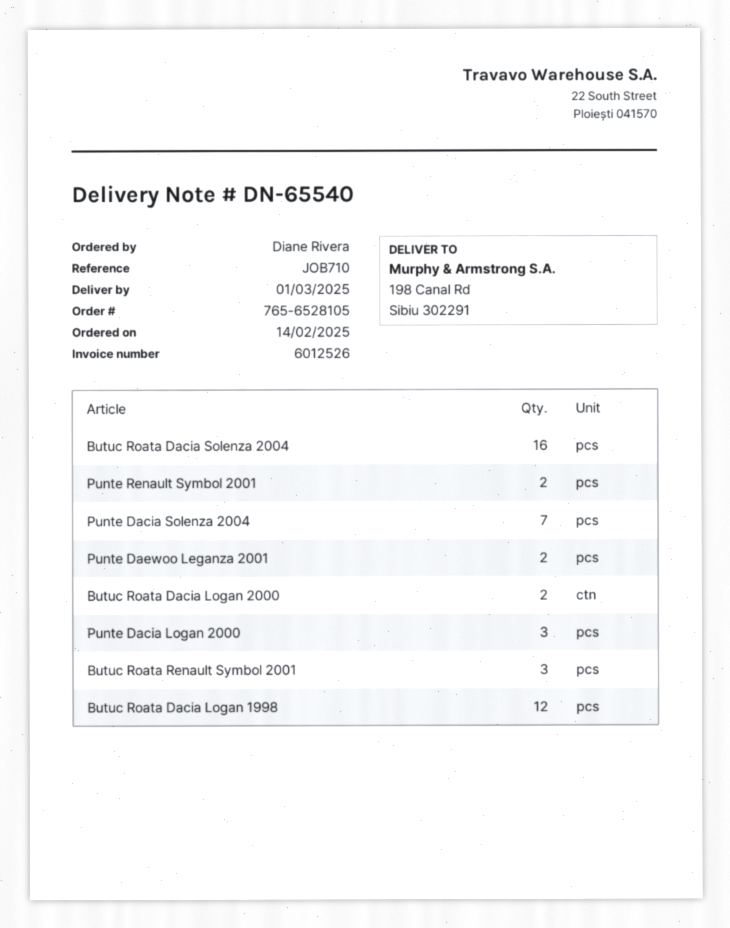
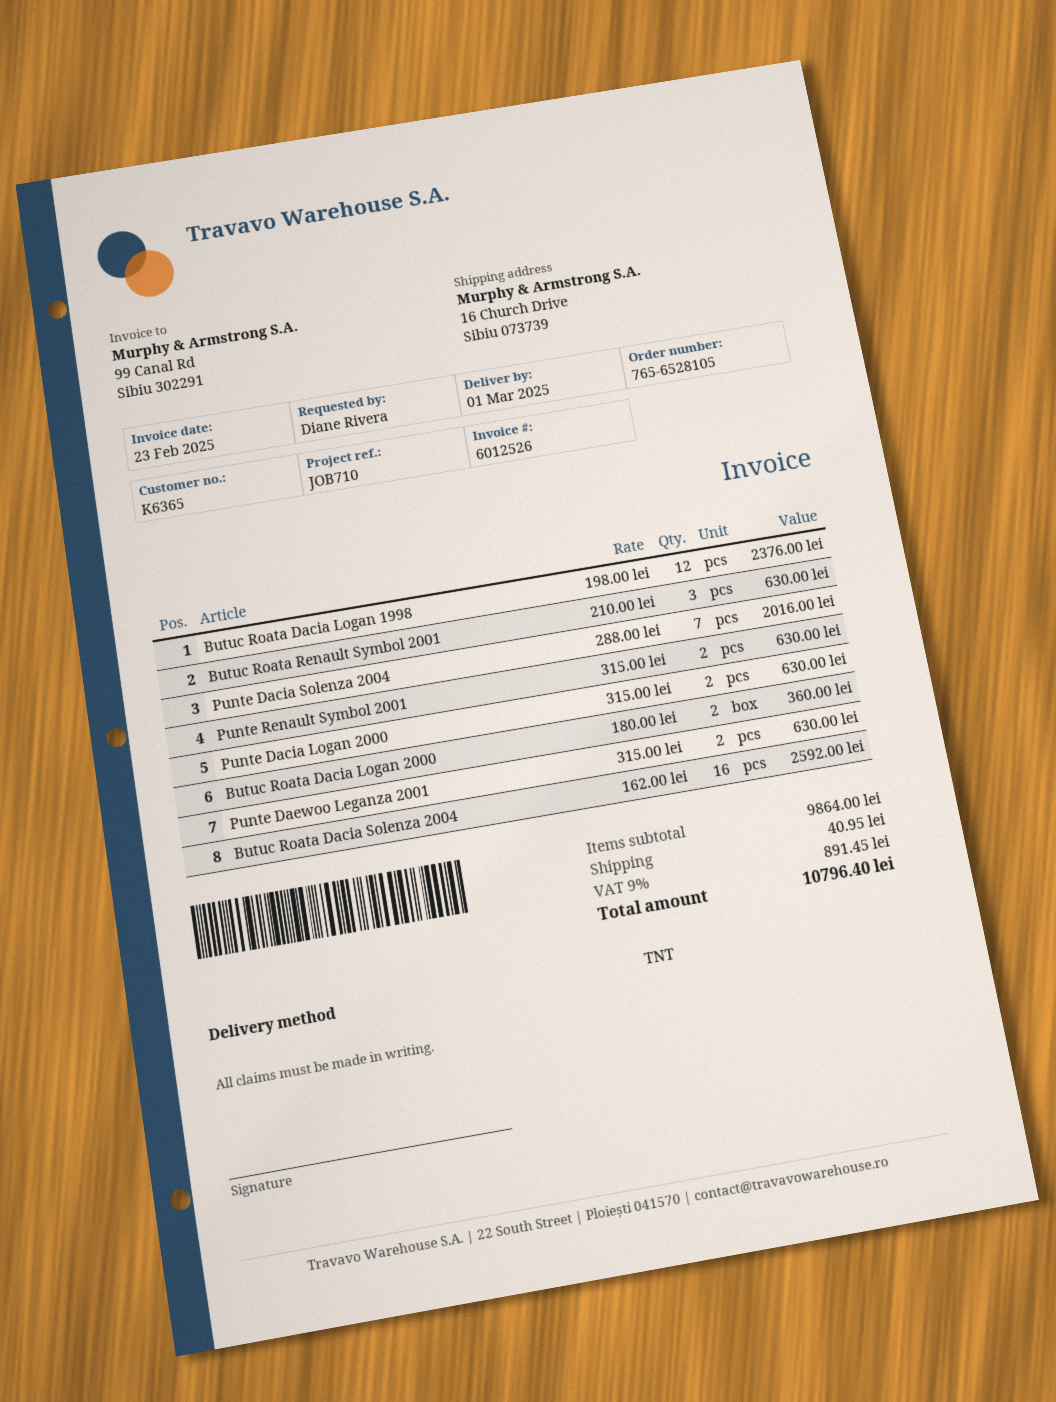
ship to: 198 Canal Rd, Sibiu 302291 -> 16 Church Drive, Sibiu 073739
Punte Dacia Logan 2000: 3 -> 2

